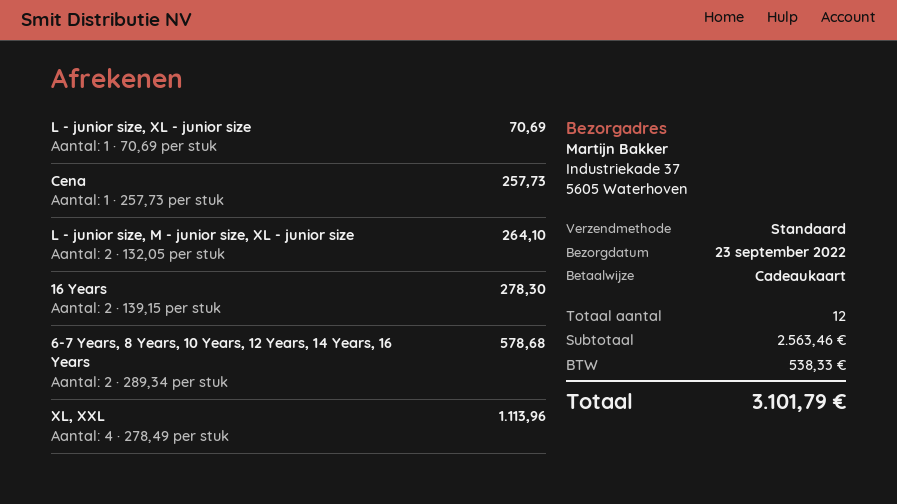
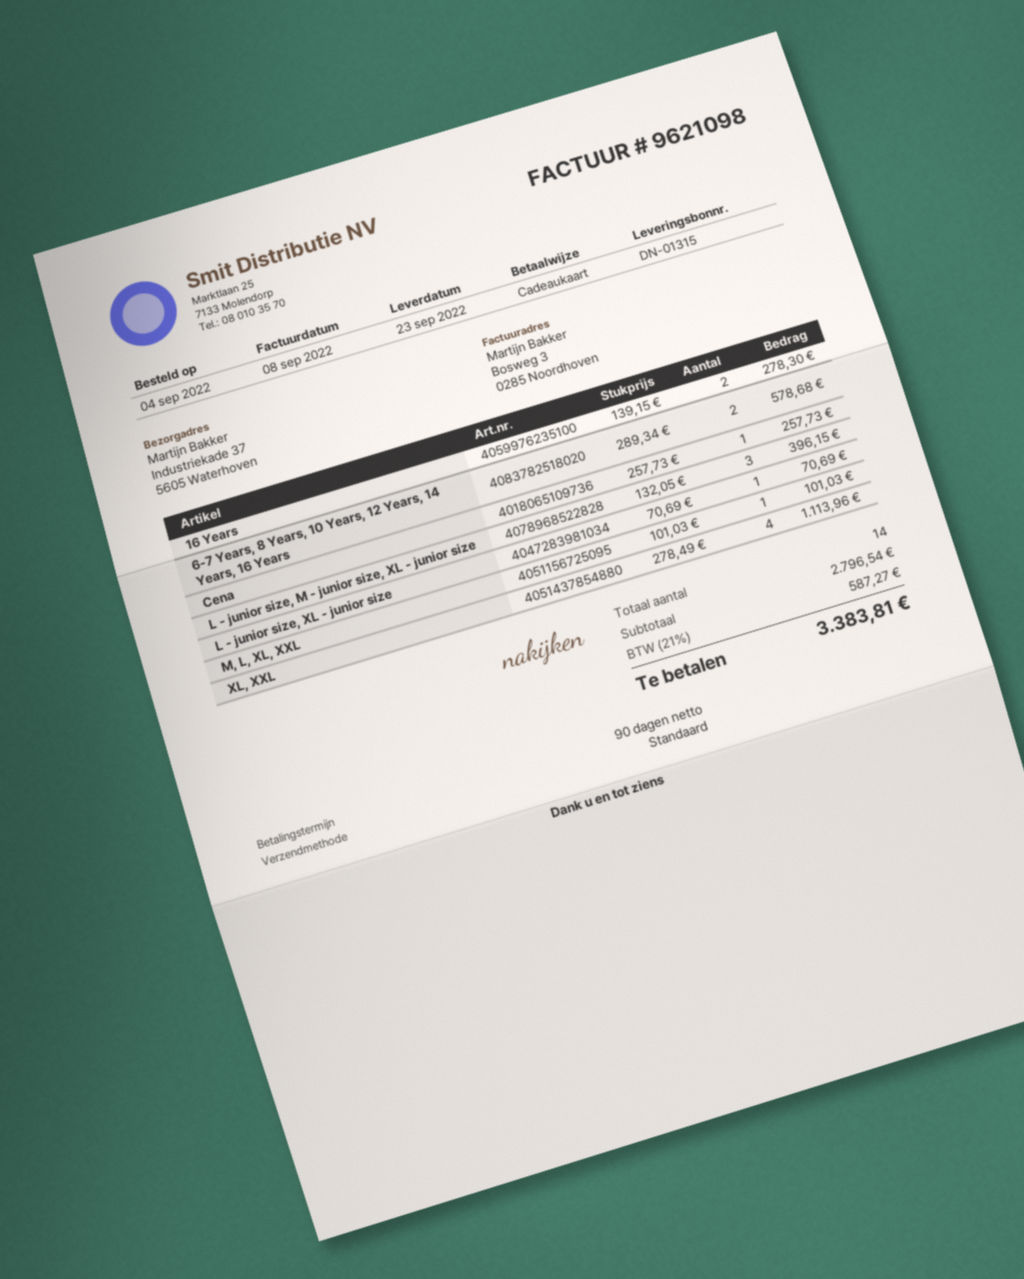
L - junior size, M - junior size, XL - junior size: 2 x 132.05 = 264.10 -> 3 x 132.05 = 396.15
M, L, XL, XXL: none -> 1 x 101.03 = 101.03
total quantity: 12 -> 14
subtotal: 2563.46 -> 2796.54
tax: 538.33 -> 587.27
total: 3101.79 -> 3383.81

